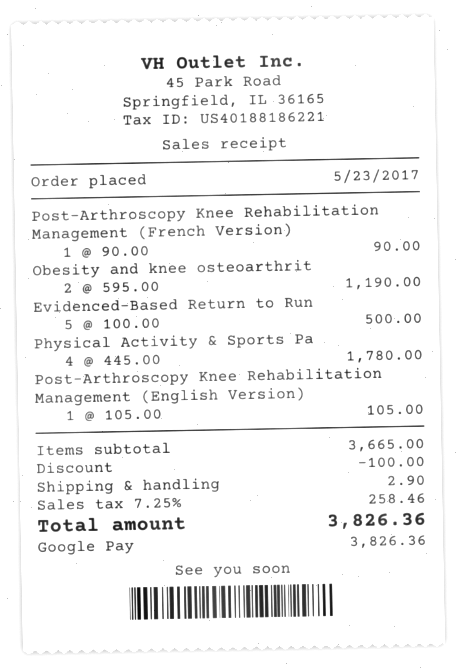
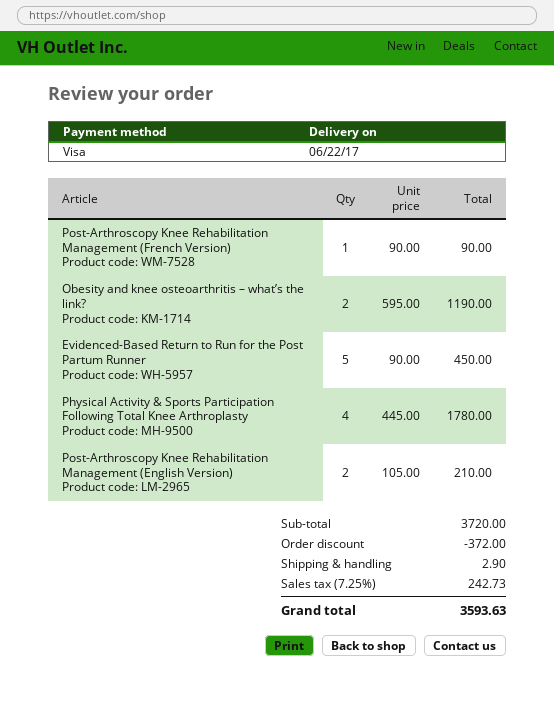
payment method: Google Pay -> Visa
Evidenced-Based Return to Run: 5 x 100.00 = 500.00 -> 5 x 90.00 = 450.00
Post-Arthroscopy Knee Rehabilitation Management (English Version): 1 x 105.00 = 105.00 -> 2 x 105.00 = 210.00
subtotal: 3665.00 -> 3720.00
discount: 100.00 -> 372.00
tax: 7.25% = 258.46 -> 7.25% = 242.73
total: 3826.36 -> 3593.63

